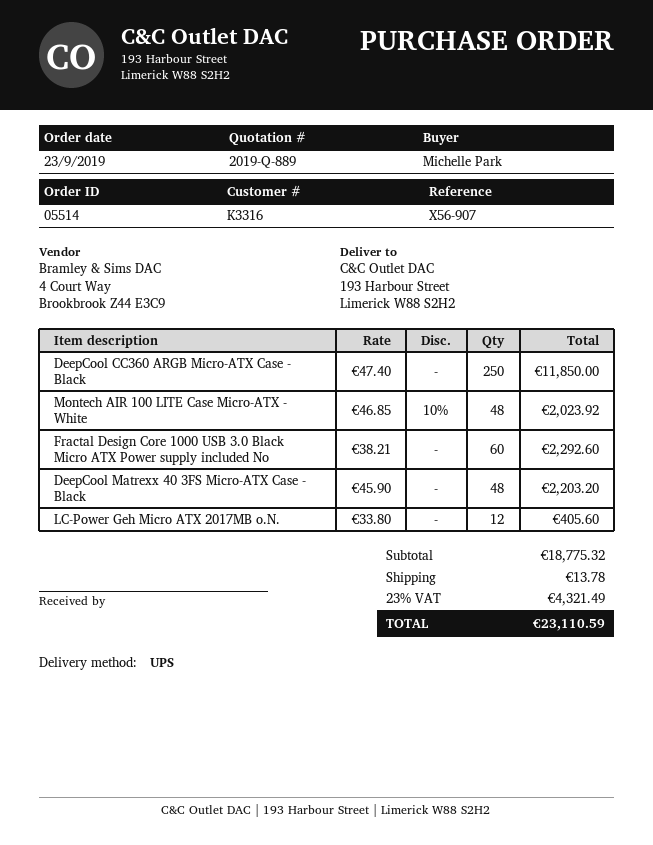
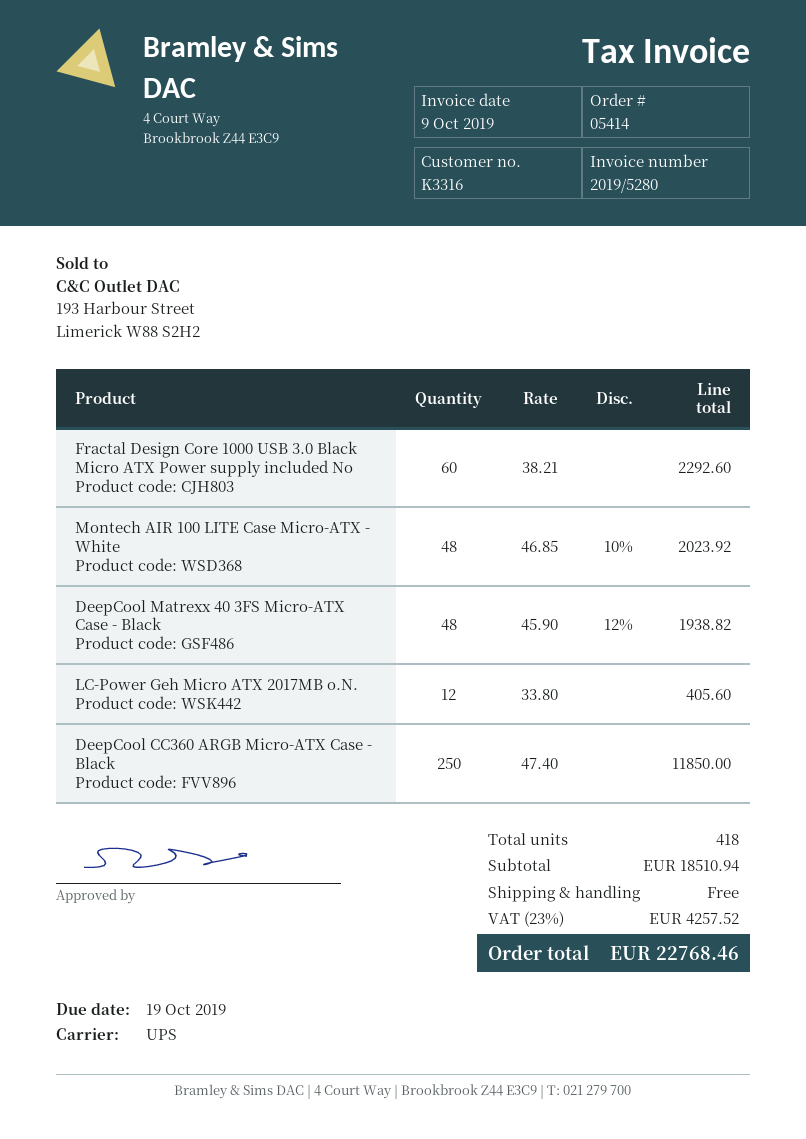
order number: 05514 -> 05414
DeepCool Matrexx 40 3FS Micro-ATX Case - Black: 48 x 45.90 = 2203.20 -> 48 x 45.90 - 12% = 1938.82
subtotal: 18775.32 -> 18510.94
shipping: 13.78 -> 0.00
tax: 23% = 4321.49 -> 23% = 4257.52
total: 23110.59 -> 22768.46

